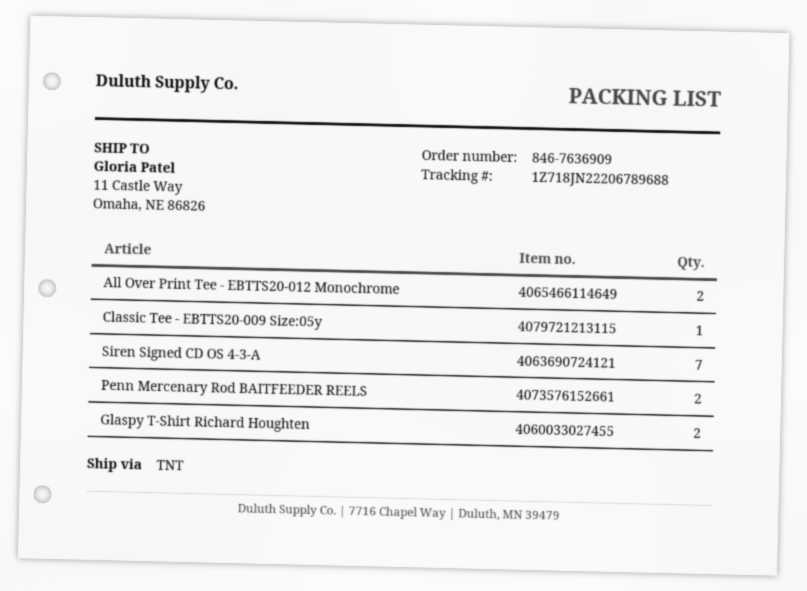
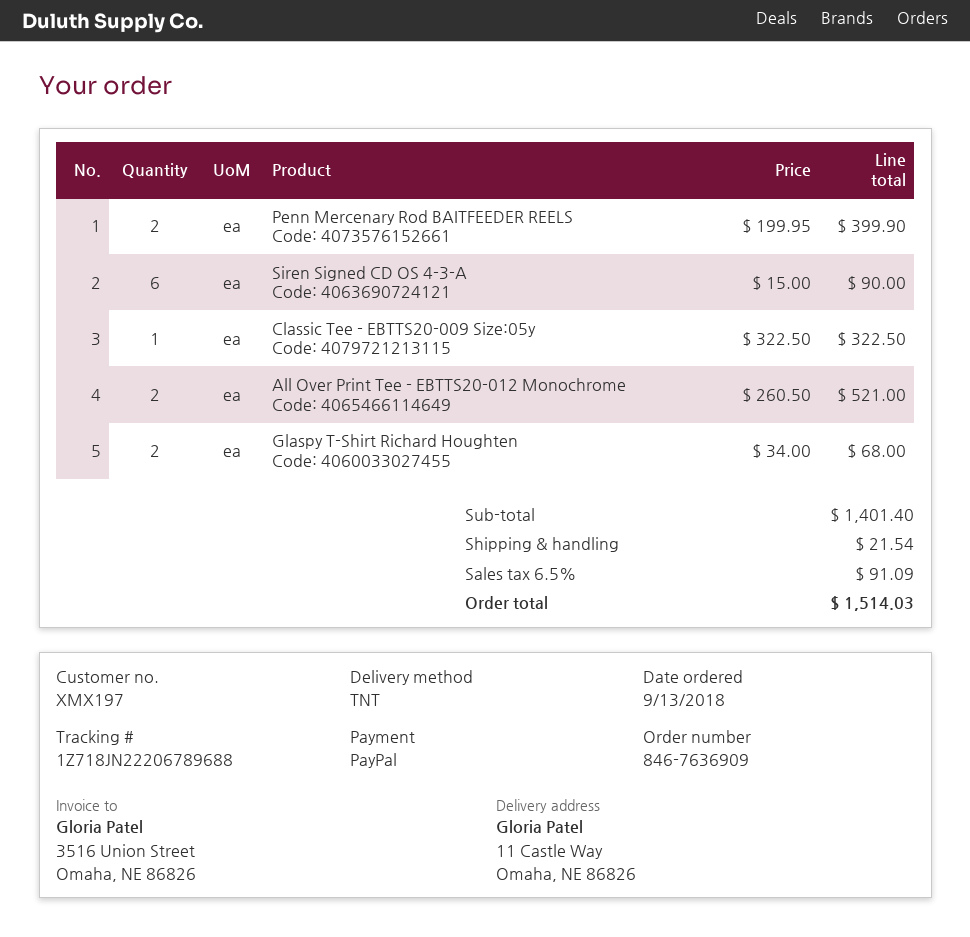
Siren Signed CD OS 4-3-A: 7 -> 6

